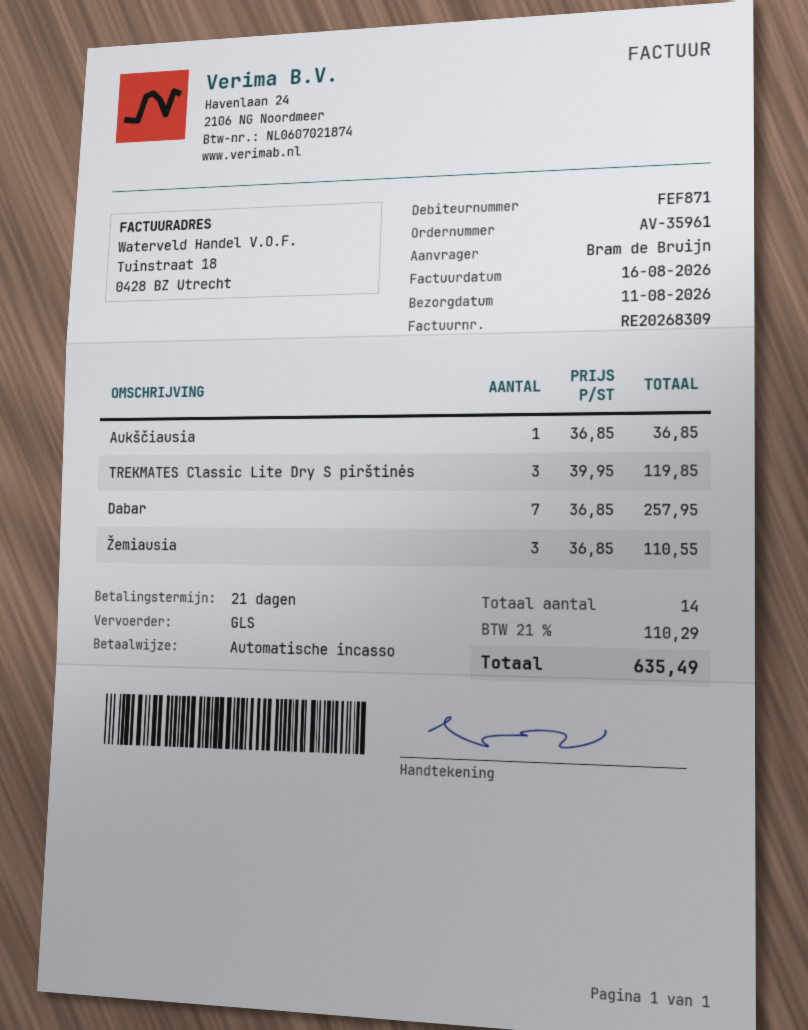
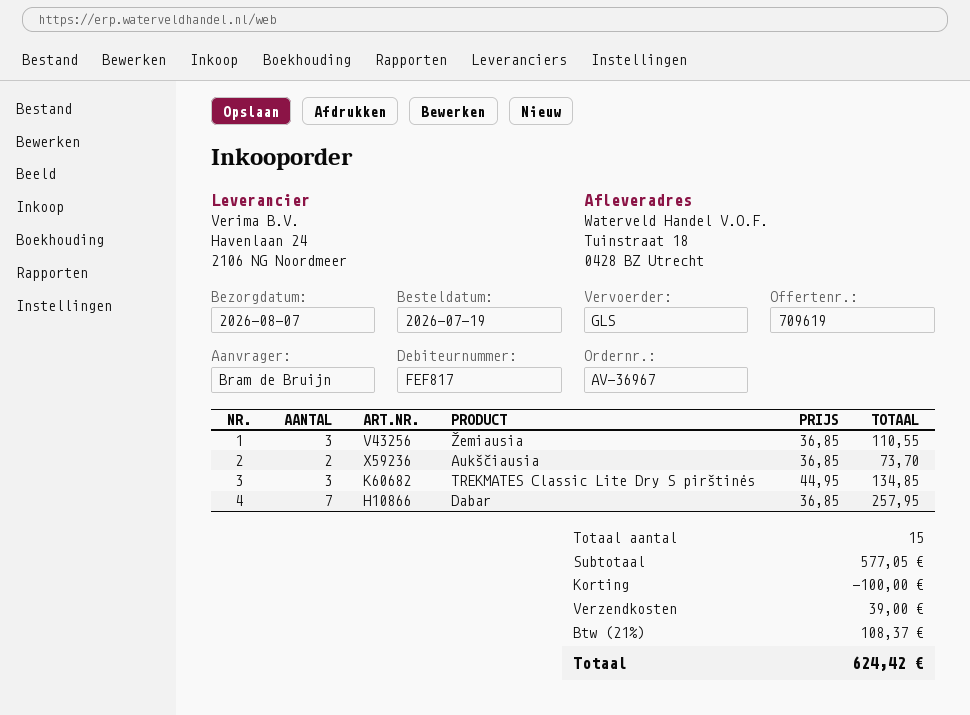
order number: AV-35961 -> AV-36967
delivery date: 2026-08-11 -> 2026-08-07
customer number: FEF871 -> FEF817
Aukščiausia: 1 x 36.85 = 36.85 -> 2 x 36.85 = 73.70
TREKMATES Classic Lite Dry S pirštinės: 3 x 39.95 = 119.85 -> 3 x 44.95 = 134.85
total quantity: 14 -> 15
discount: none -> 100.00
shipping: none -> 39.00
tax: 21% = 110.29 -> 21% = 108.37
total: 635.49 -> 624.42

